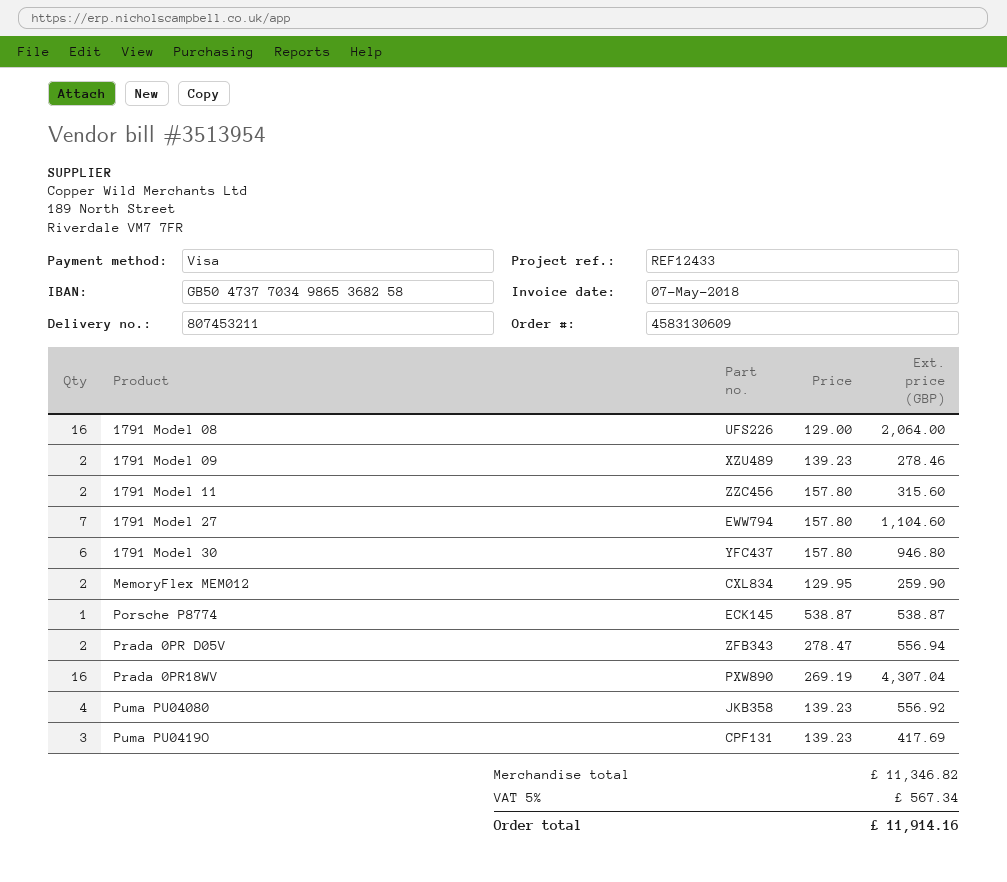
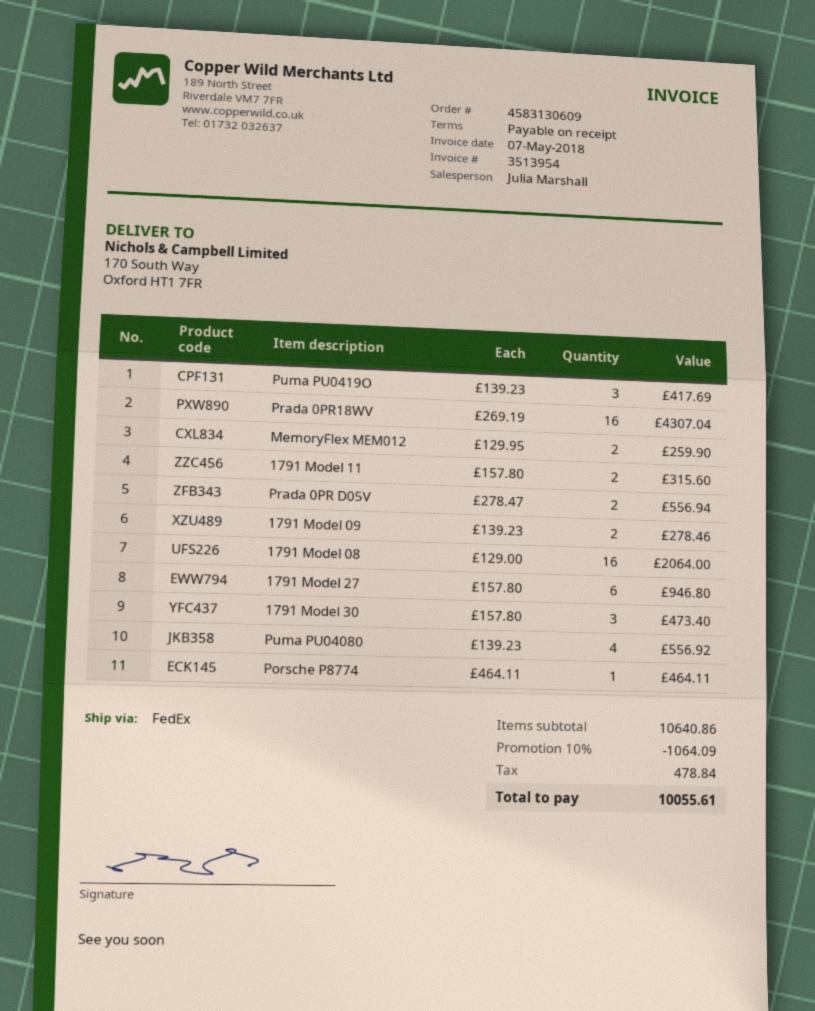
1791 Model 27: 7 x 157.80 = 1104.60 -> 6 x 157.80 = 946.80
1791 Model 30: 6 x 157.80 = 946.80 -> 3 x 157.80 = 473.40
Porsche P8774: 1 x 538.87 = 538.87 -> 1 x 464.11 = 464.11
subtotal: 11346.82 -> 10640.86
discount: none -> 10% = 1064.09
tax: 567.34 -> 478.84
total: 11914.16 -> 10055.61

